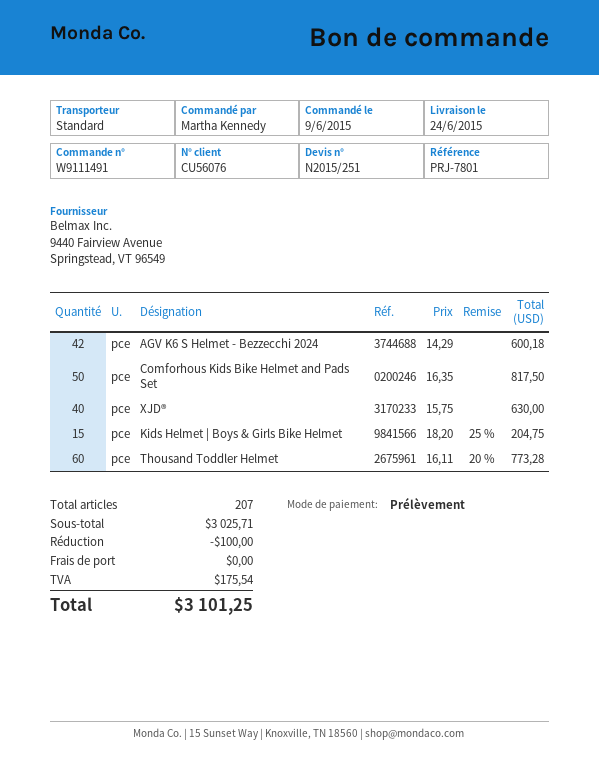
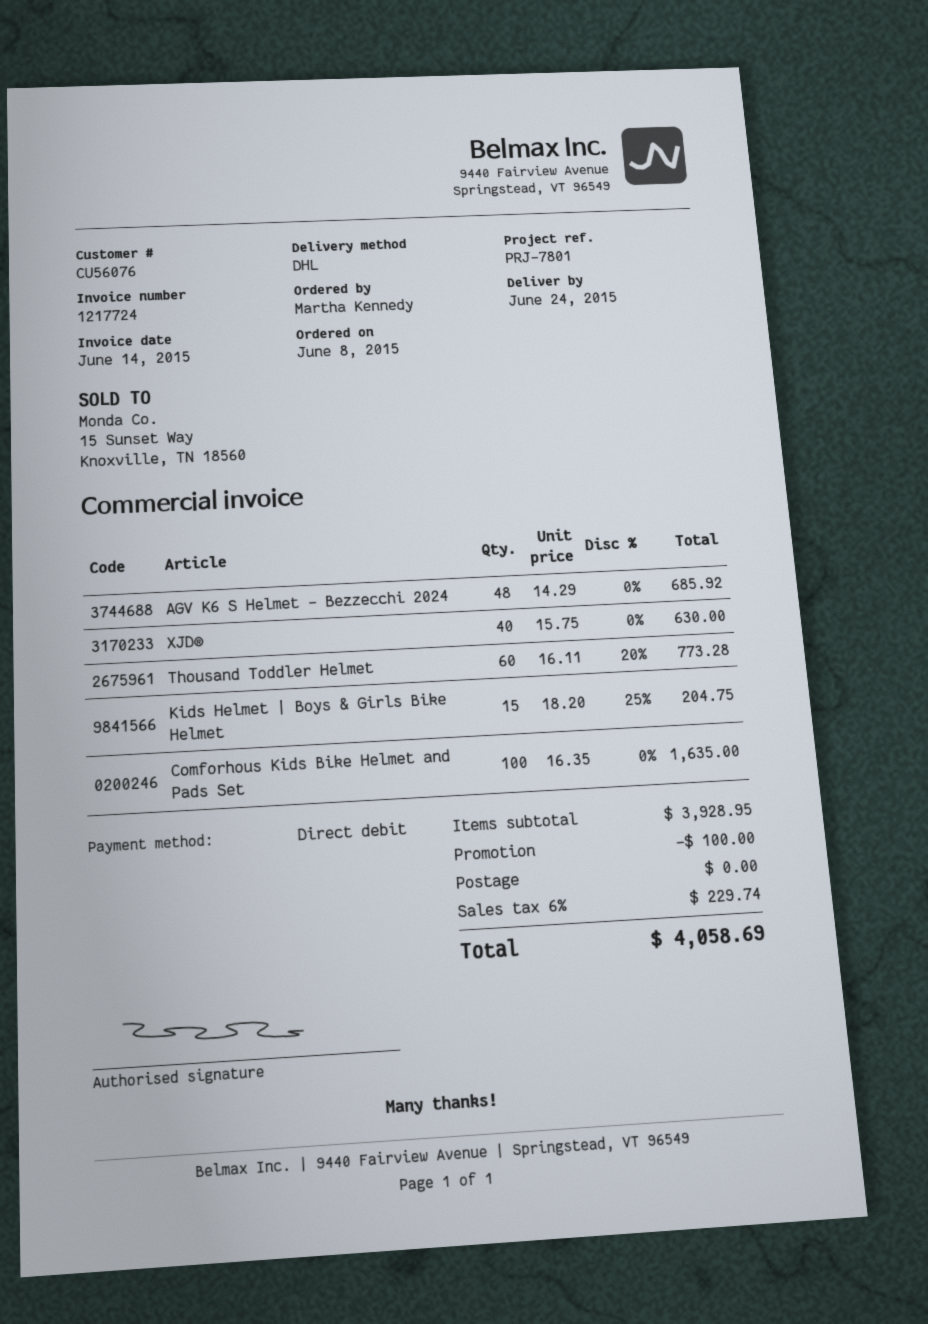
order date: 2015-06-09 -> 2015-06-08
shipping method: standard -> DHL
AGV K6 S Helmet - Bezzecchi 2024: 42 x 14.29 = 600.18 -> 48 x 14.29 = 685.92
Comforhous Kids Bike Helmet and Pads Set: 50 x 16.35 = 817.50 -> 100 x 16.35 = 1635.00
subtotal: 3025.71 -> 3928.95
tax: 175.54 -> 229.74
total: 3101.25 -> 4058.69

